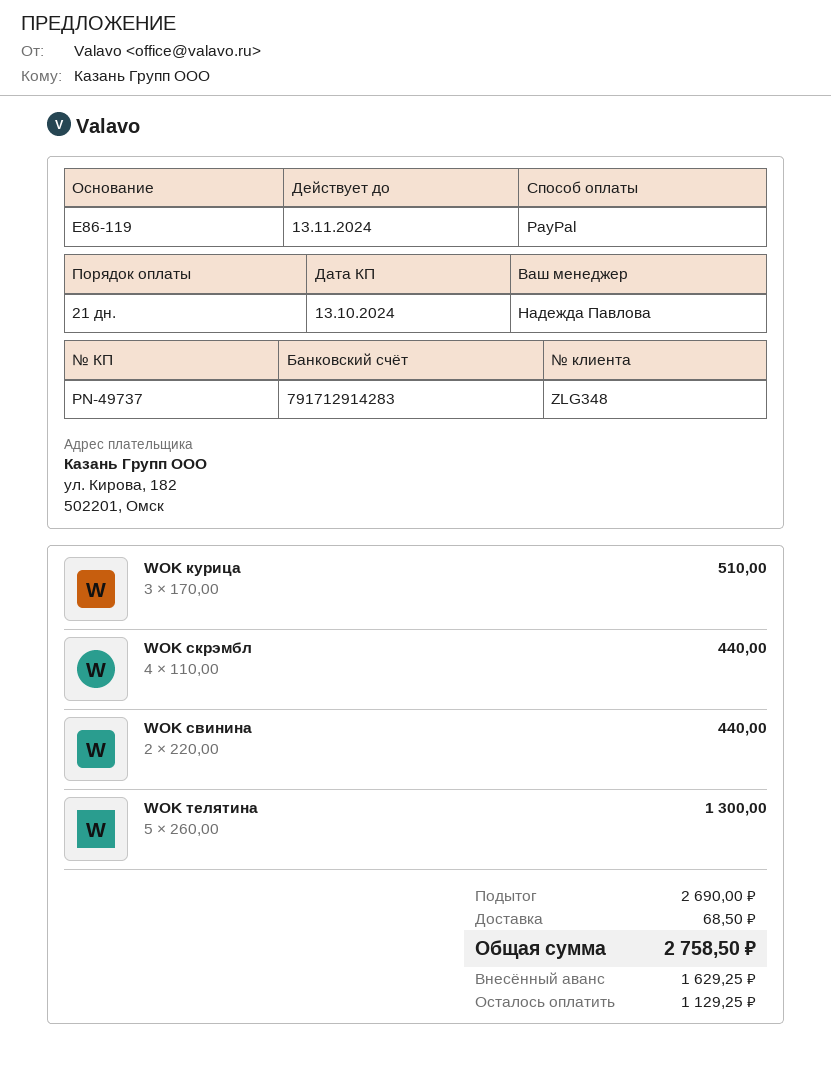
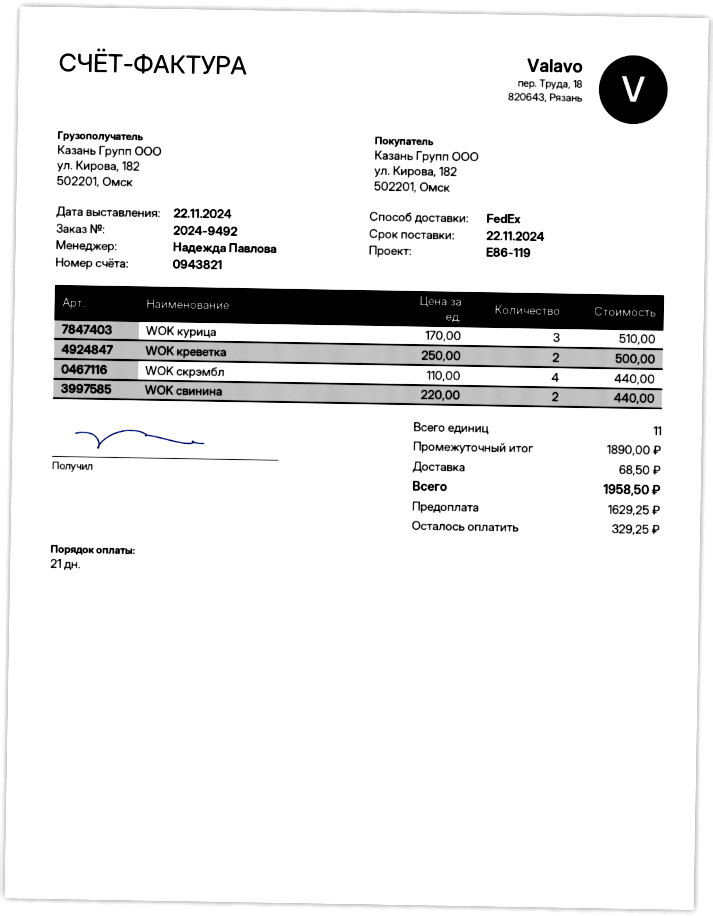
WOK телятина: 5 x 260.00 = 1300.00 -> none
WOK креветка: none -> 2 x 250.00 = 500.00
subtotal: 2690.00 -> 1890.00
total: 2758.50 -> 1958.50
balance: 1129.25 -> 329.25

